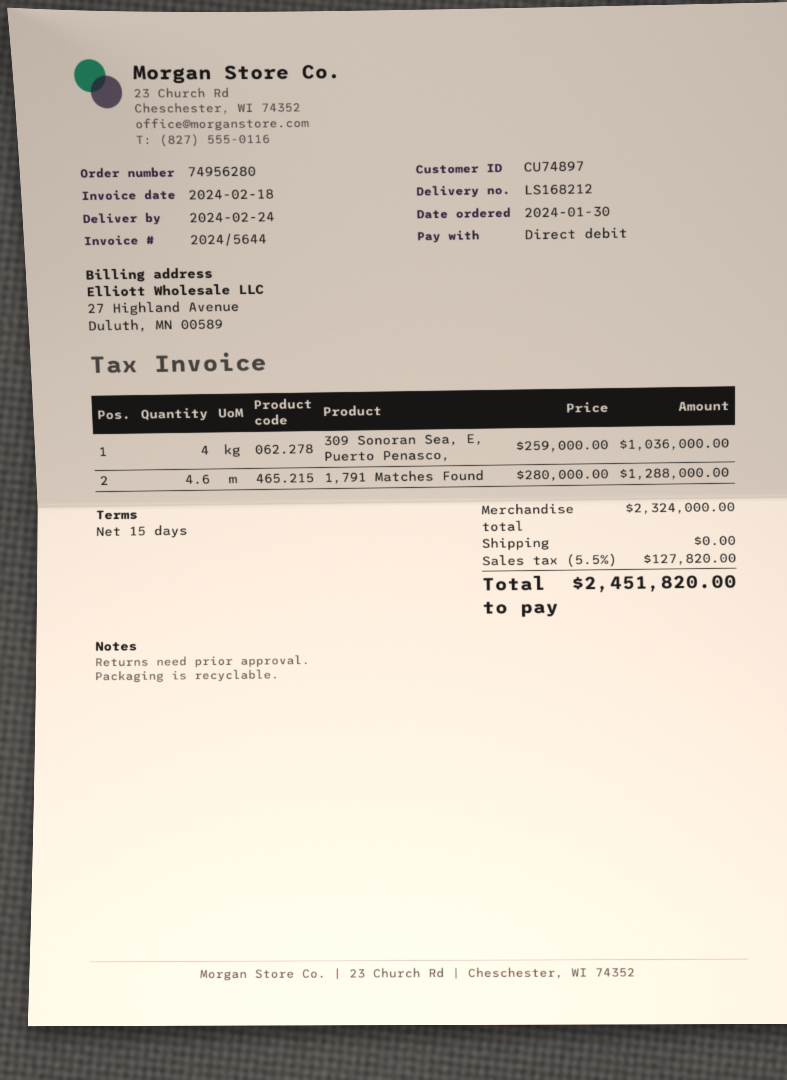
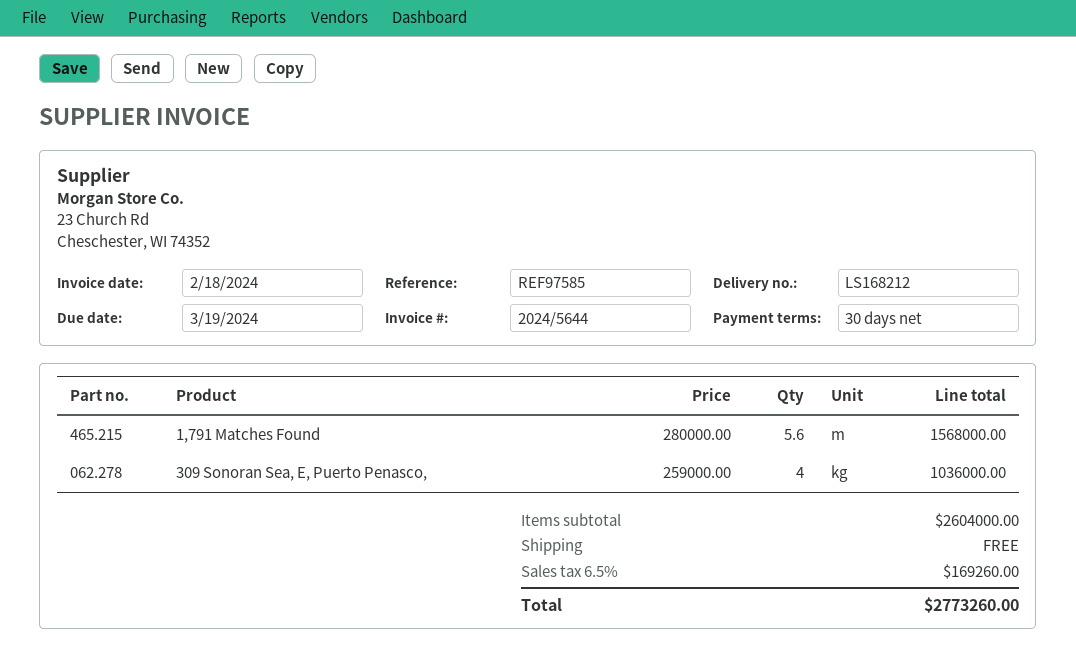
payment terms: 15 days -> 30 days
1,791 Matches Found: 4.6 x 280000.00 = 1288000.00 -> 5.6 x 280000.00 = 1568000.00
subtotal: 2324000.00 -> 2604000.00
tax: 5.5% = 127820.00 -> 6.5% = 169260.00
total: 2451820.00 -> 2773260.00

